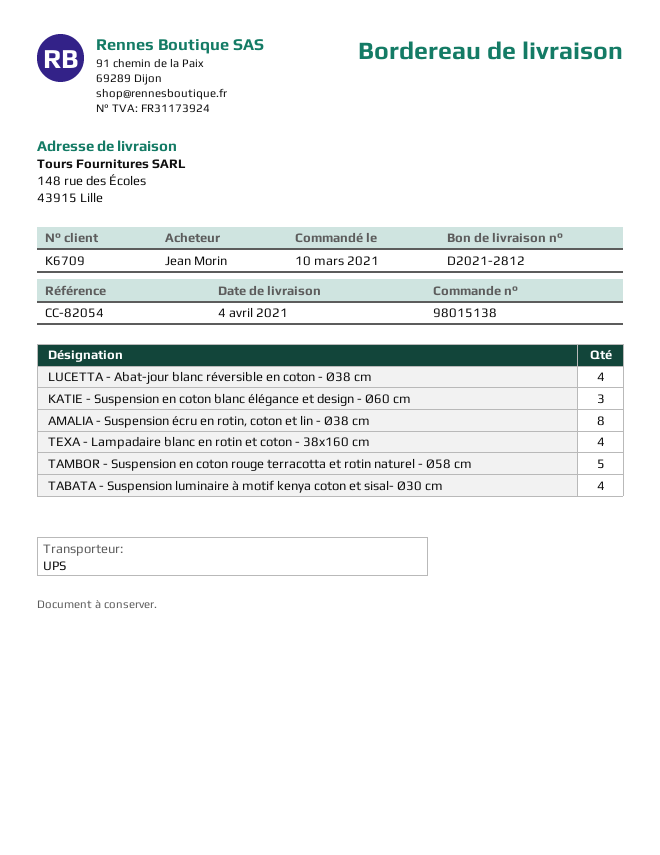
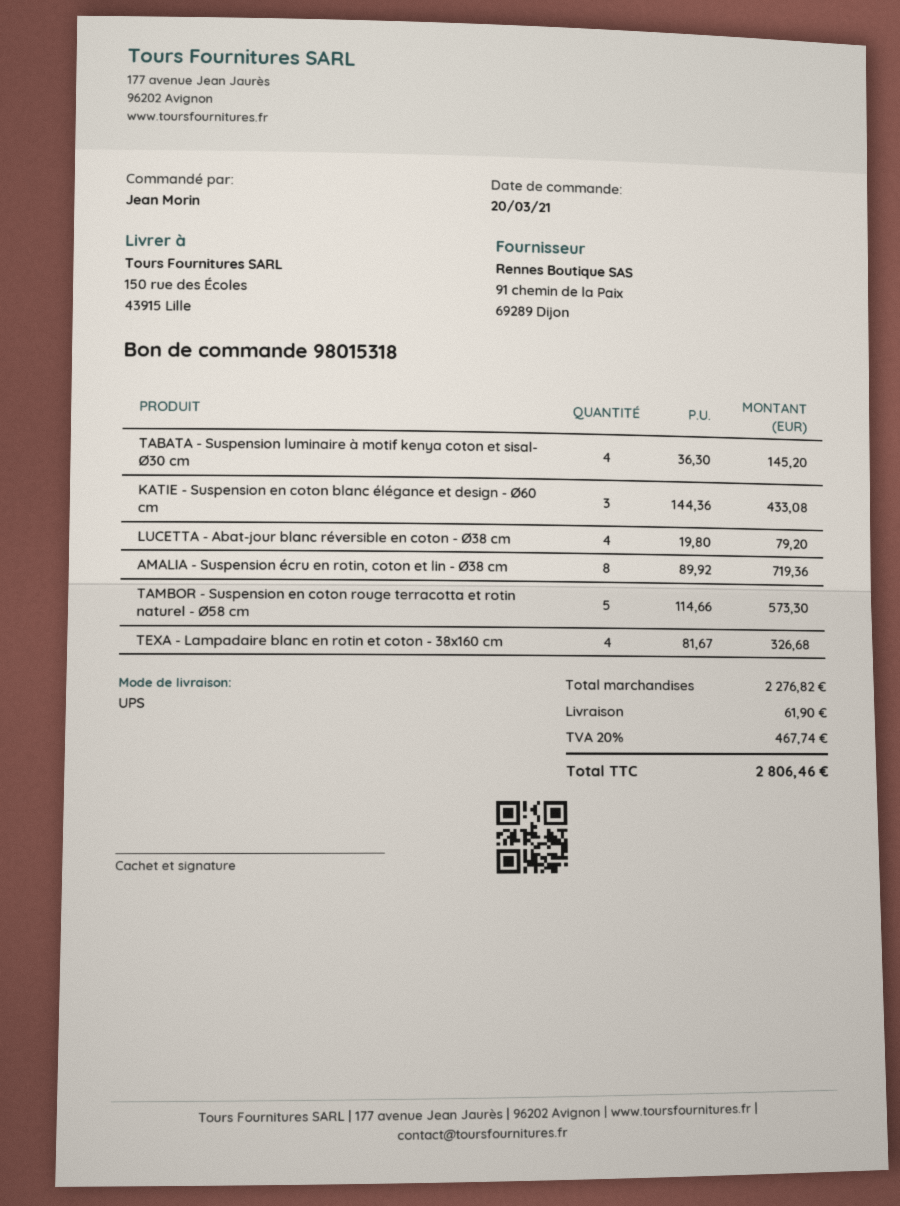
order number: 98015138 -> 98015318
order date: 2021-03-10 -> 2021-03-20
ship to: 148 rue des Écoles, 43915 Lille -> 150 rue des Écoles, 43915 Lille

